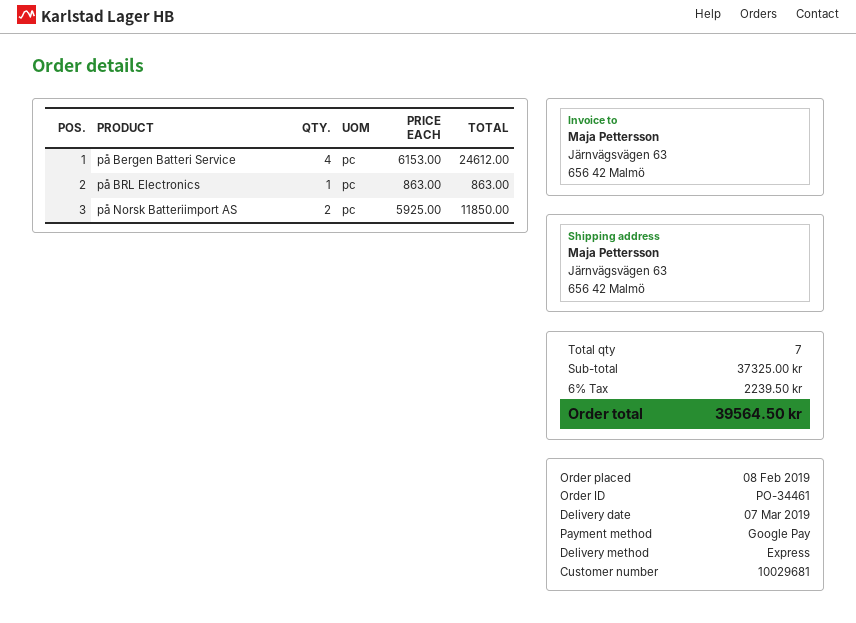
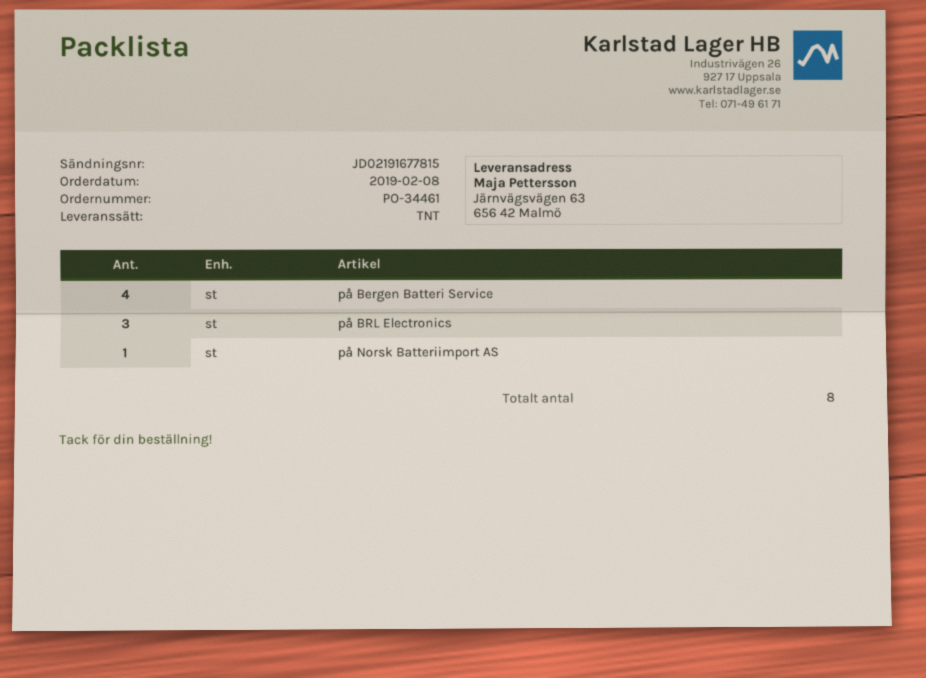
shipping method: express -> TNT
på BRL Electronics: 1 -> 3
på Norsk Batteriimport AS: 2 -> 1
total quantity: 7 -> 8

